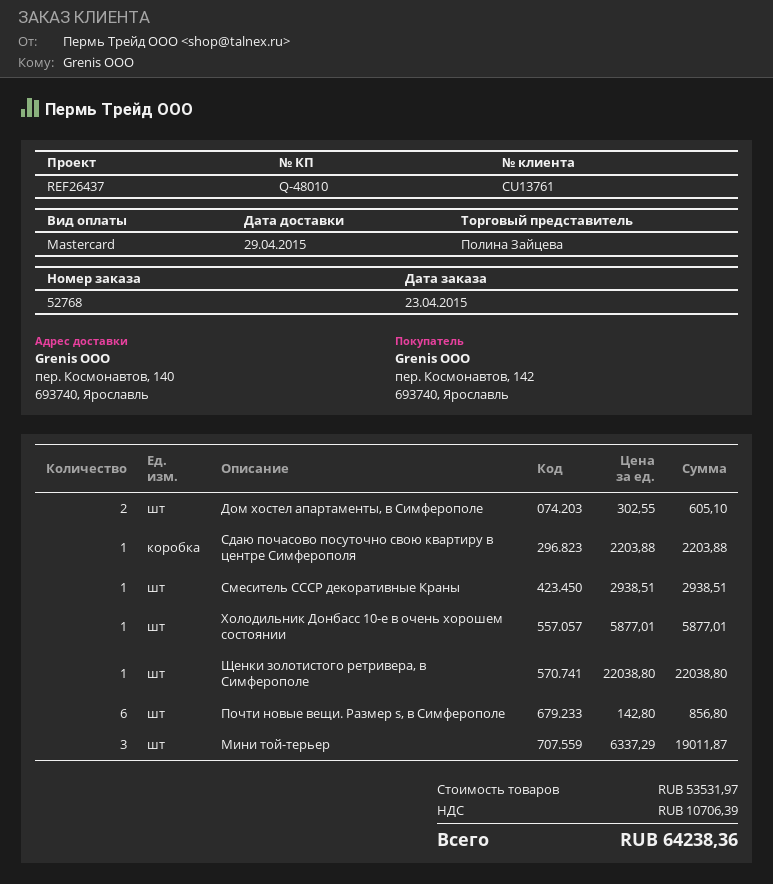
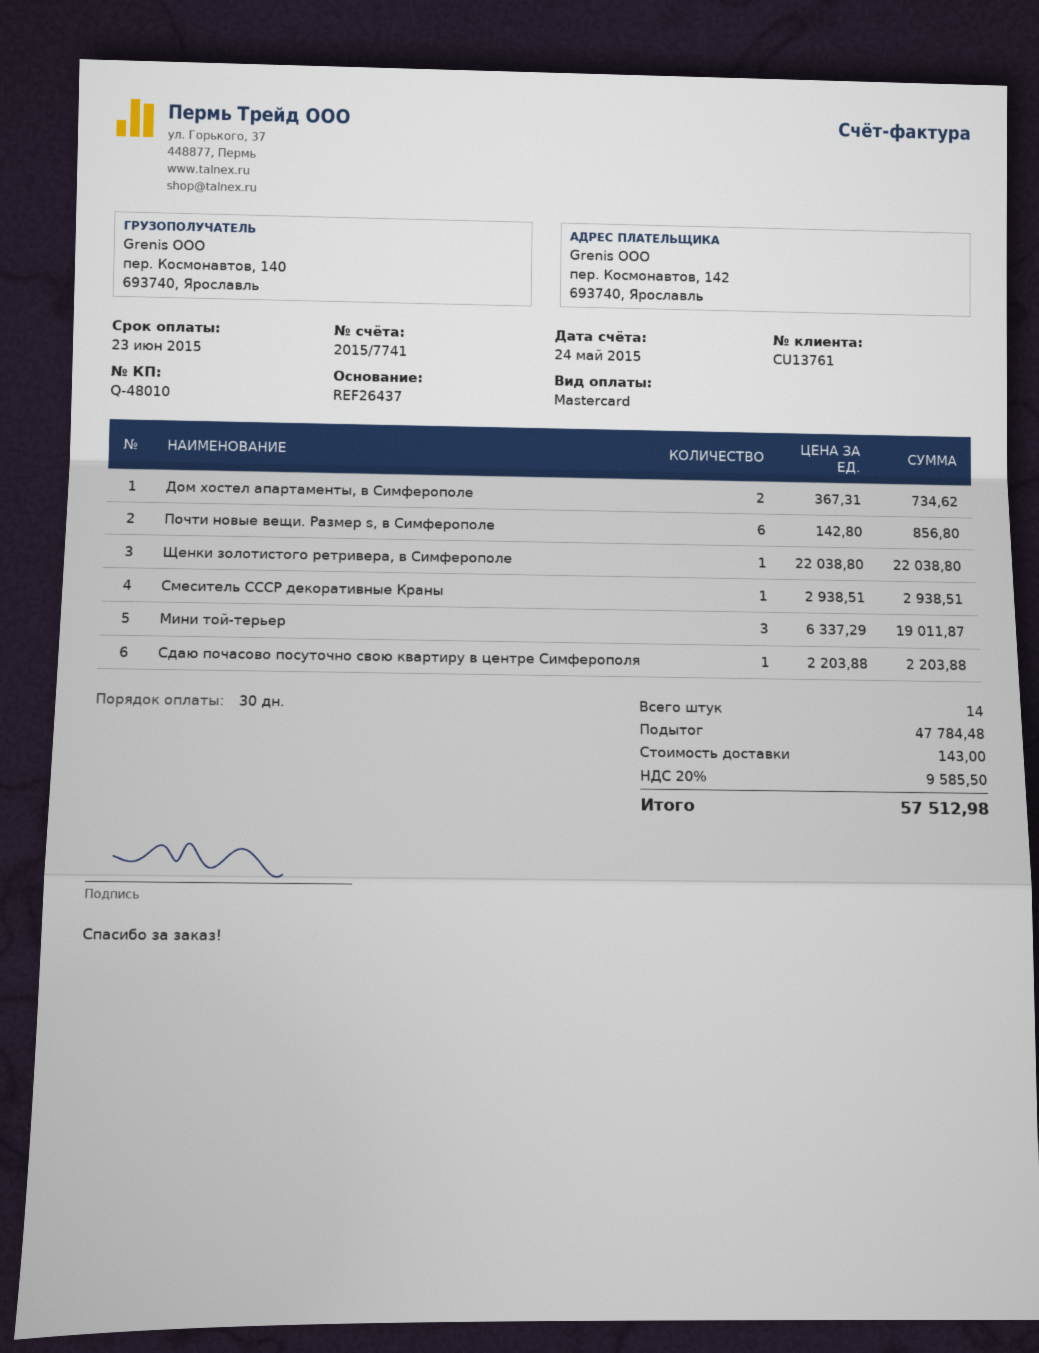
Дом хостел апартаменты, в Симферополе: 2 x 302.55 = 605.10 -> 2 x 367.31 = 734.62
Холодильник Донбасс 10-е в очень хорошем состоянии: 1 x 5877.01 = 5877.01 -> none
subtotal: 53531.97 -> 47784.48
shipping: none -> 143.00
tax: 10706.39 -> 9585.50
total: 64238.36 -> 57512.98

